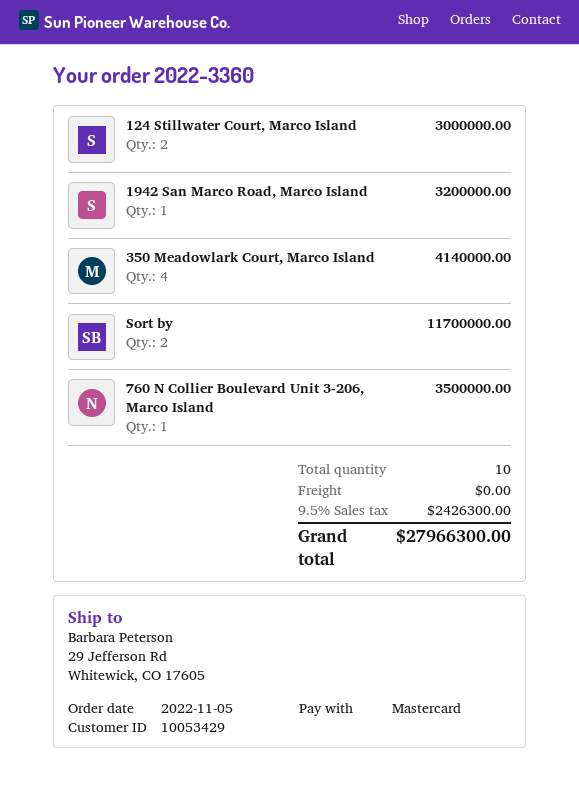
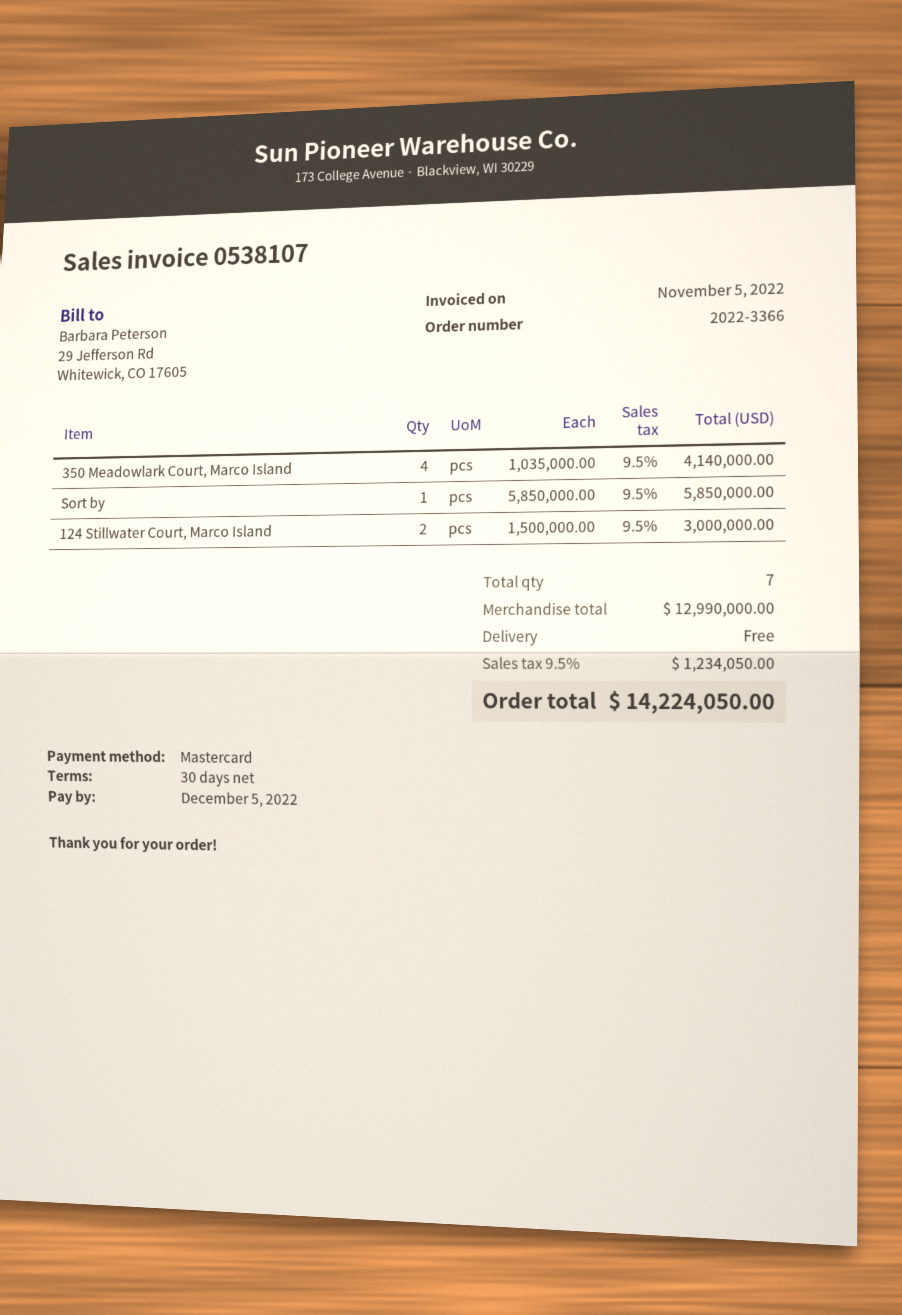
order number: 2022-3360 -> 2022-3366
1942 San Marco Road, Marco Island: 1 for 3200000.00 -> none
Sort by: 2 for 11700000.00 -> 1 for 5850000.00
760 N Collier Boulevard Unit 3-206, Marco Island: 1 for 3500000.00 -> none
total quantity: 10 -> 7
tax: 9.5% = 2426300.00 -> 9.5% = 1234050.00
total: 27966300.00 -> 14224050.00

